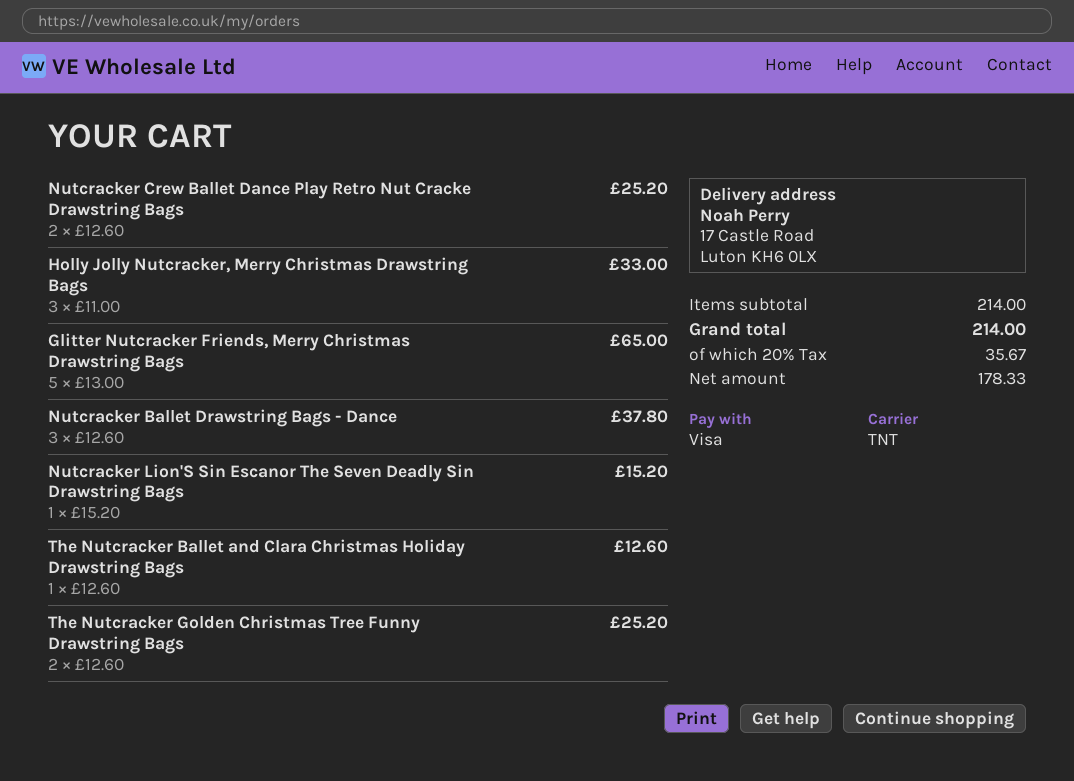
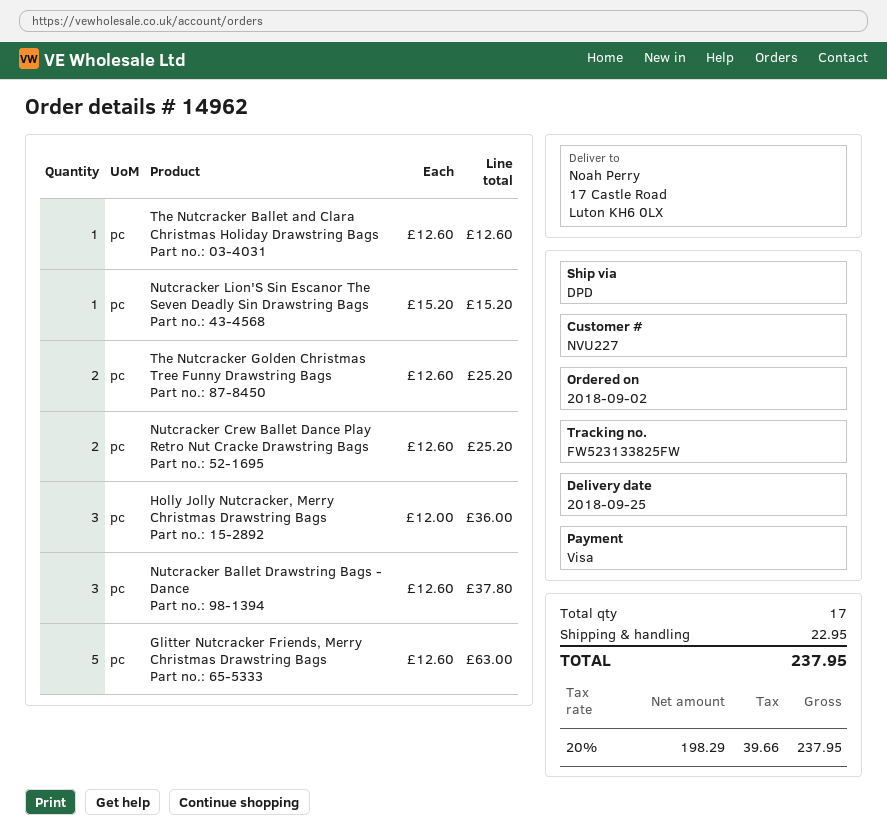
shipping method: TNT -> DPD
Holly Jolly Nutcracker, Merry Christmas Drawstring Bags: 3 x 11.00 = 33.00 -> 3 x 12.00 = 36.00
Glitter Nutcracker Friends, Merry Christmas Drawstring Bags: 5 x 13.00 = 65.00 -> 5 x 12.60 = 63.00
shipping: none -> 22.95
net: 178.33 -> 198.29
tax: 20% = 35.67 -> 20% = 39.66
total: 214.00 -> 237.95

